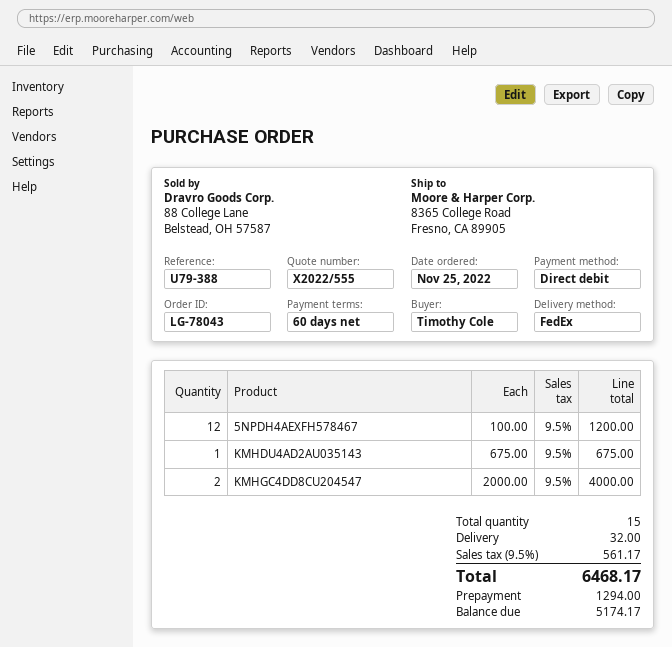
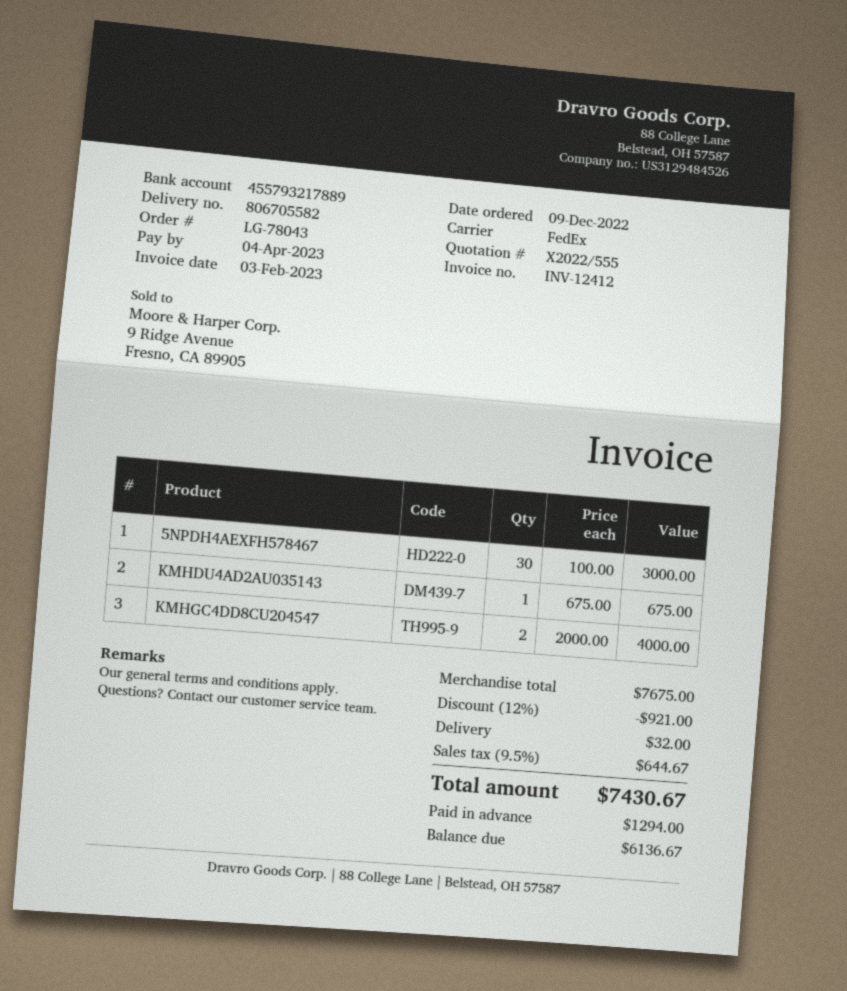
order date: 2022-11-25 -> 2022-12-09
5NPDH4AEXFH578467: 12 x 100.00 = 1200.00 -> 30 x 100.00 = 3000.00
discount: none -> 12% = 921.00
tax: 9.5% = 561.17 -> 9.5% = 644.67
total: 6468.17 -> 7430.67
balance: 5174.17 -> 6136.67

